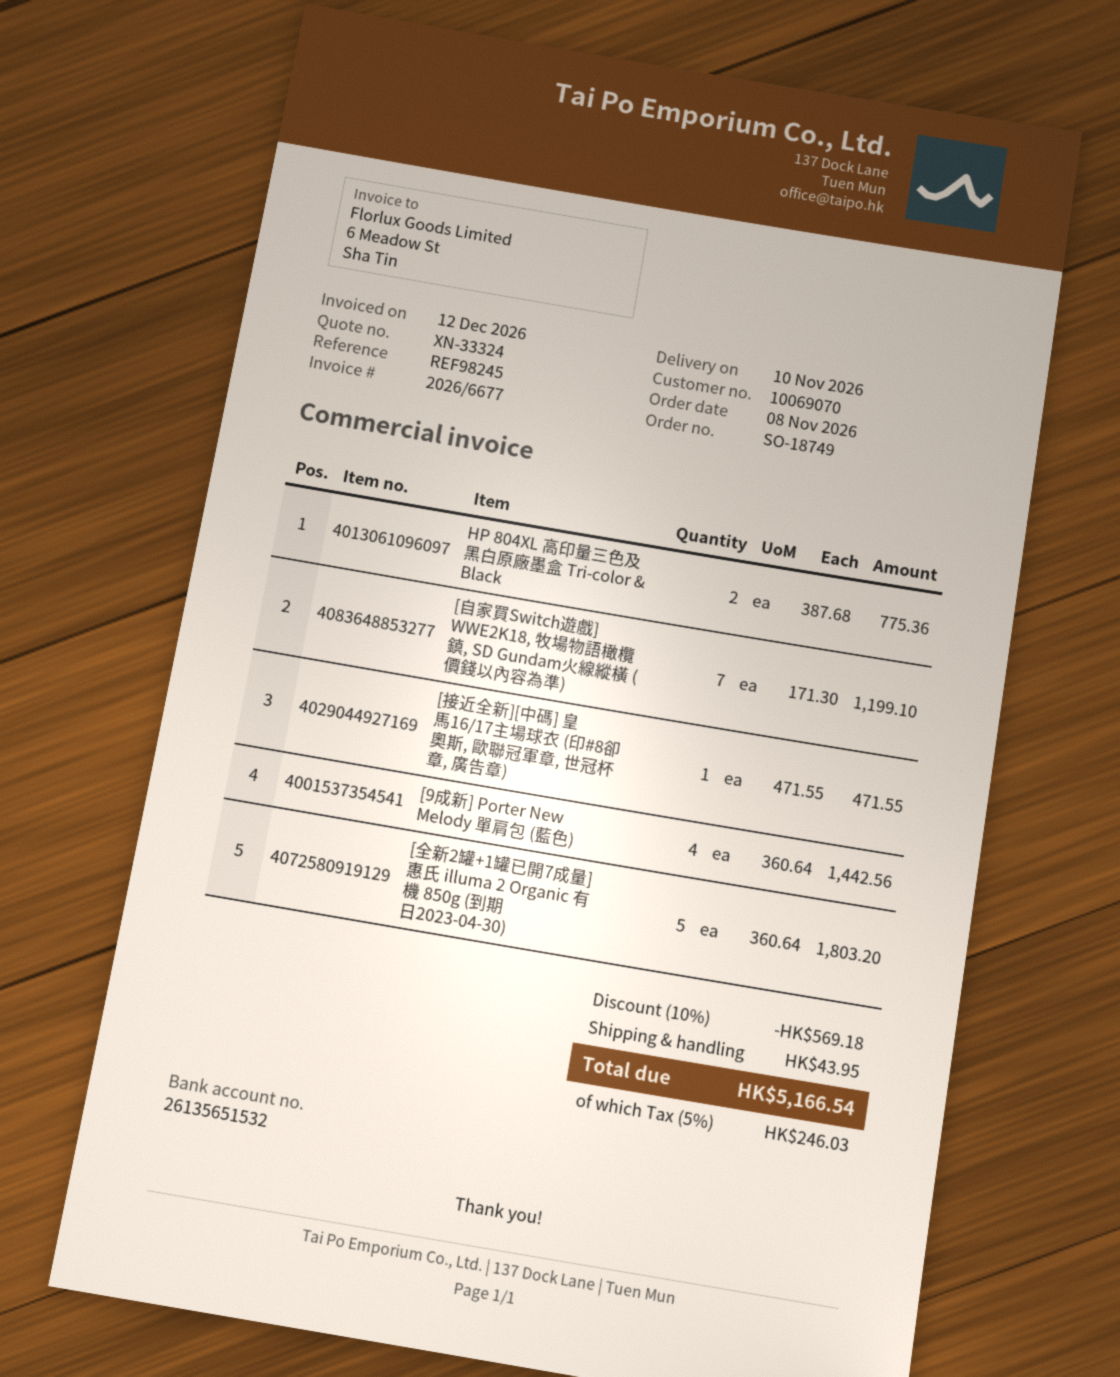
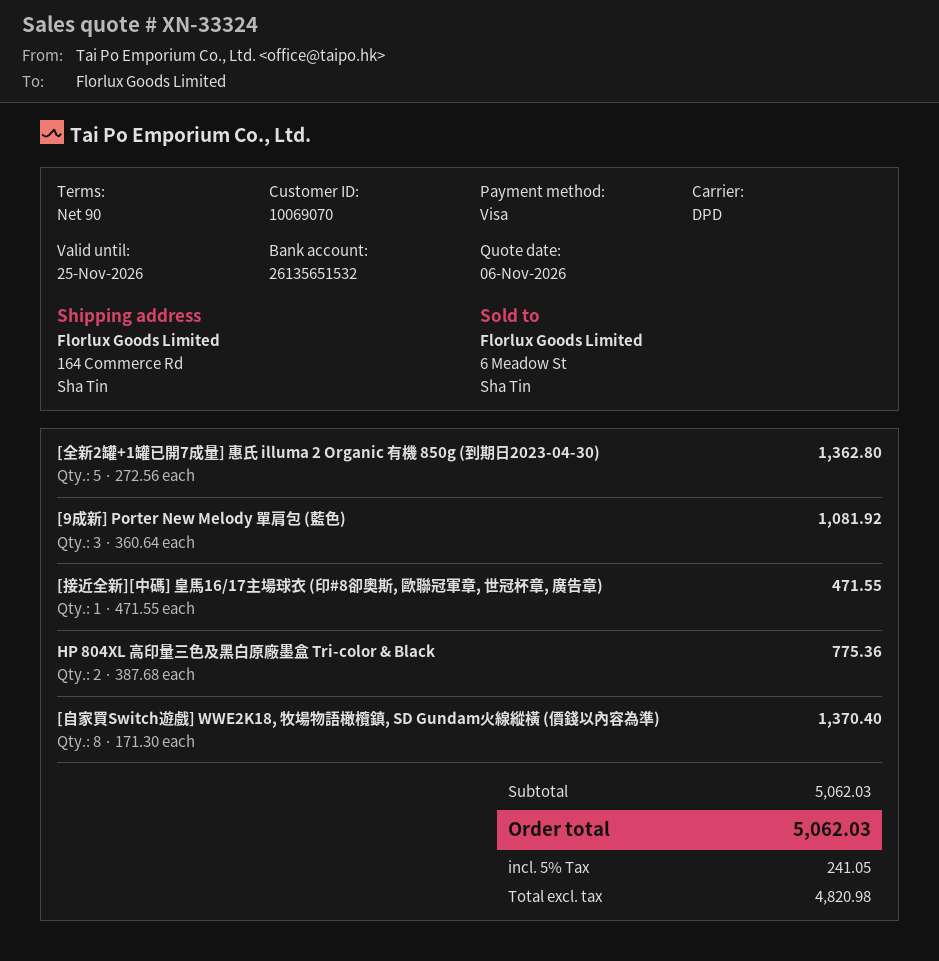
[自家買Switch遊戲] WWE2K18, 牧場物語橄欖鎮, SD Gundam火線縱橫 (價錢以內容為準): 7 x 171.30 = 1199.10 -> 8 x 171.30 = 1370.40
[9成新] Porter New Melody 單肩包 (藍色): 4 x 360.64 = 1442.56 -> 3 x 360.64 = 1081.92
[全新2罐+1罐已開7成量] 惠氏 illuma 2 Organic 有機 850g (到期日2023-04-30): 5 x 360.64 = 1803.20 -> 5 x 272.56 = 1362.80
discount: 10% = 569.18 -> none
shipping: 43.95 -> none
tax: 5% = 246.03 -> 5% = 241.05
total: 5166.54 -> 5062.03

